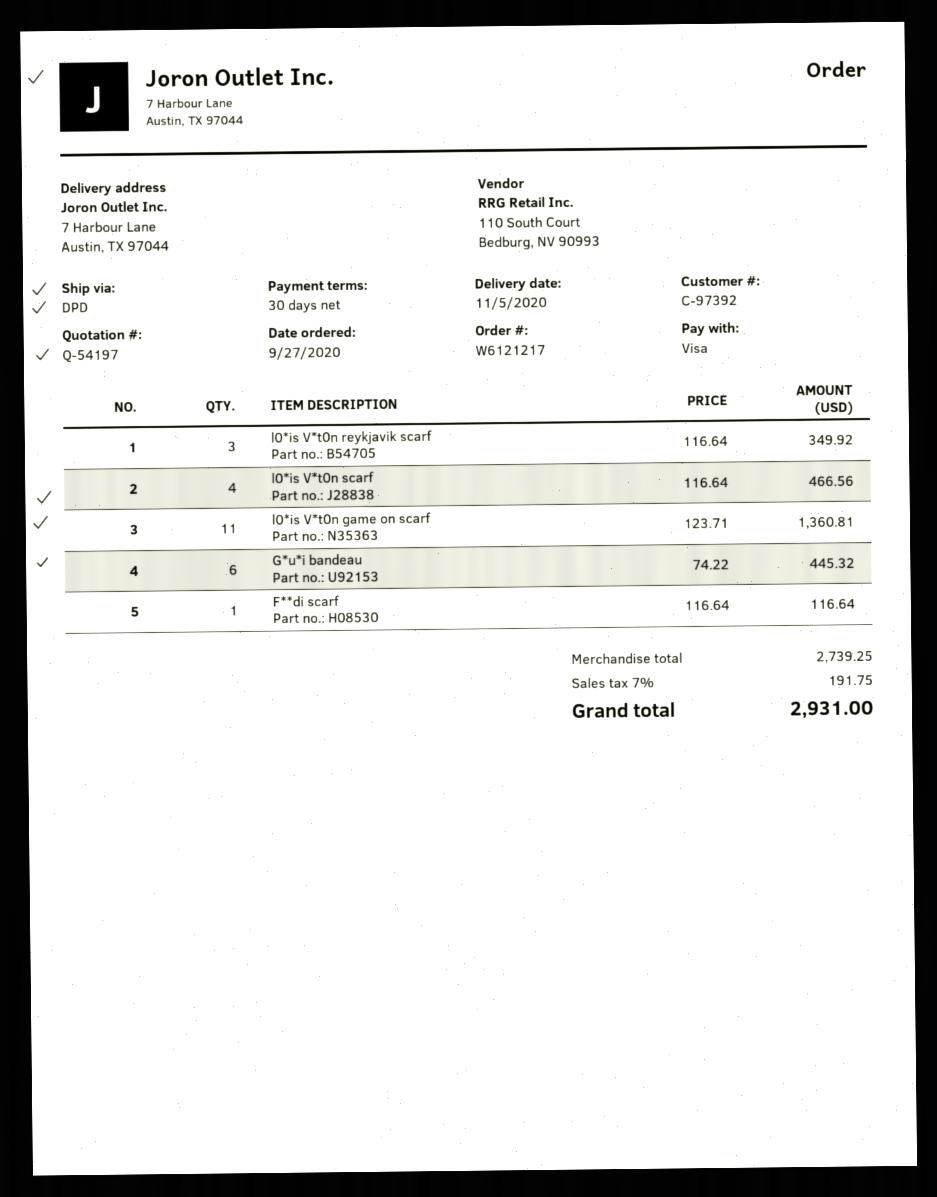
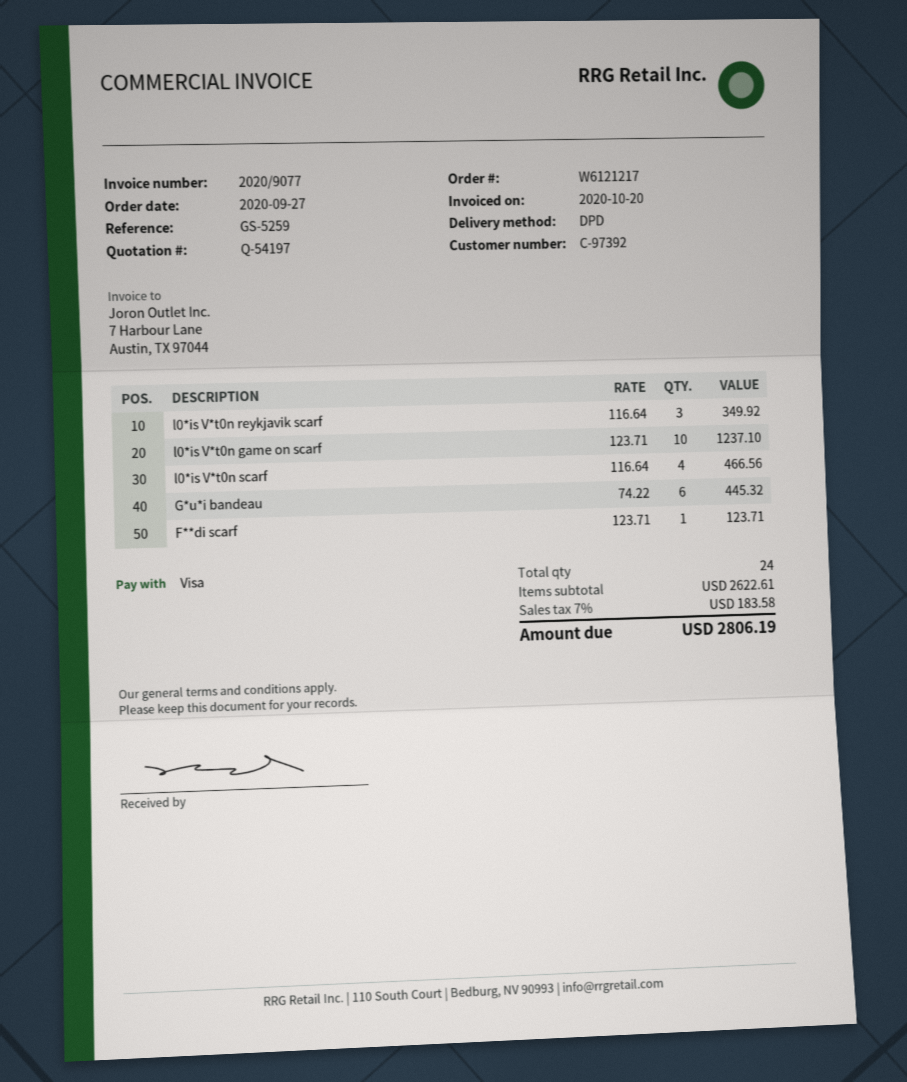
l0*is V*t0n game on scarf: 11 x 123.71 = 1360.81 -> 10 x 123.71 = 1237.10
F**di scarf: 1 x 116.64 = 116.64 -> 1 x 123.71 = 123.71
subtotal: 2739.25 -> 2622.61
tax: 7% = 191.75 -> 7% = 183.58
total: 2931.00 -> 2806.19

